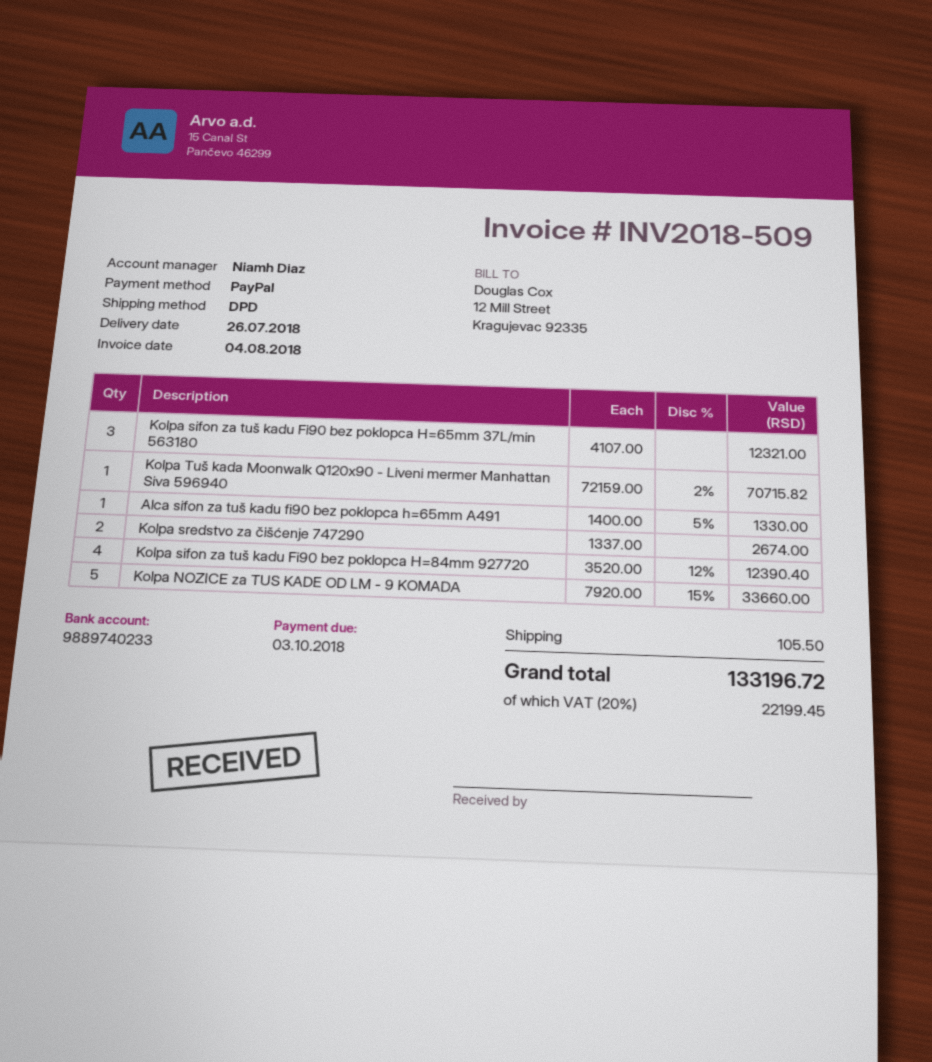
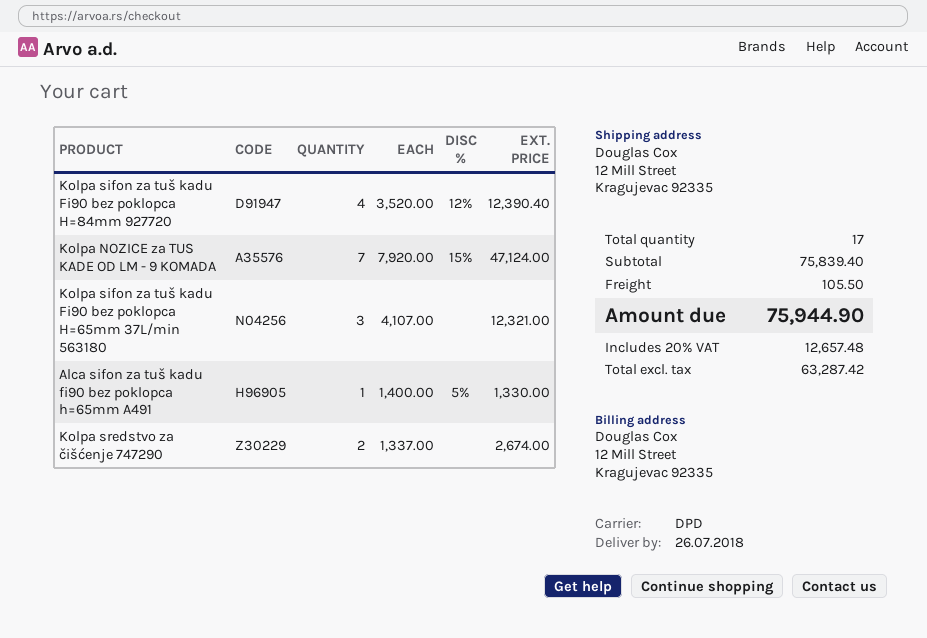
Kolpa Tuš kada Moonwalk Q120x90 - Liveni mermer Manhattan Siva 596940: 1 x 72159.00 - 2% = 70715.82 -> none
Kolpa NOZICE za TUS KADE OD LM - 9 KOMADA: 5 x 7920.00 - 15% = 33660.00 -> 7 x 7920.00 - 15% = 47124.00
tax: 20% = 22199.45 -> 20% = 12657.48
total: 133196.72 -> 75944.90

